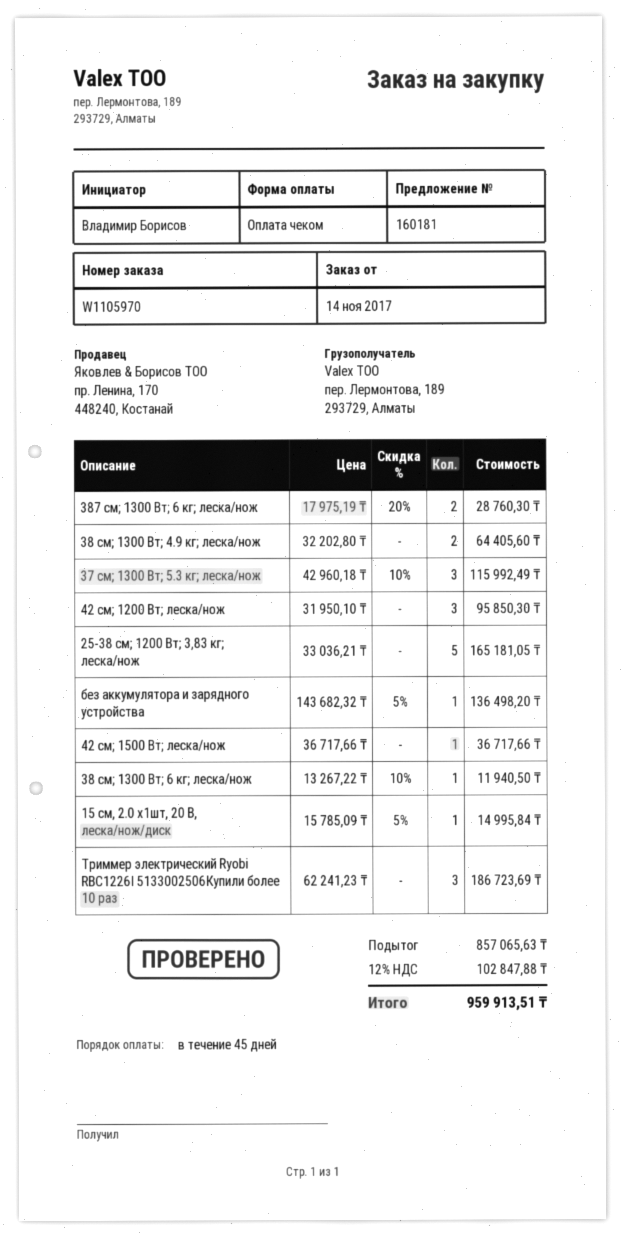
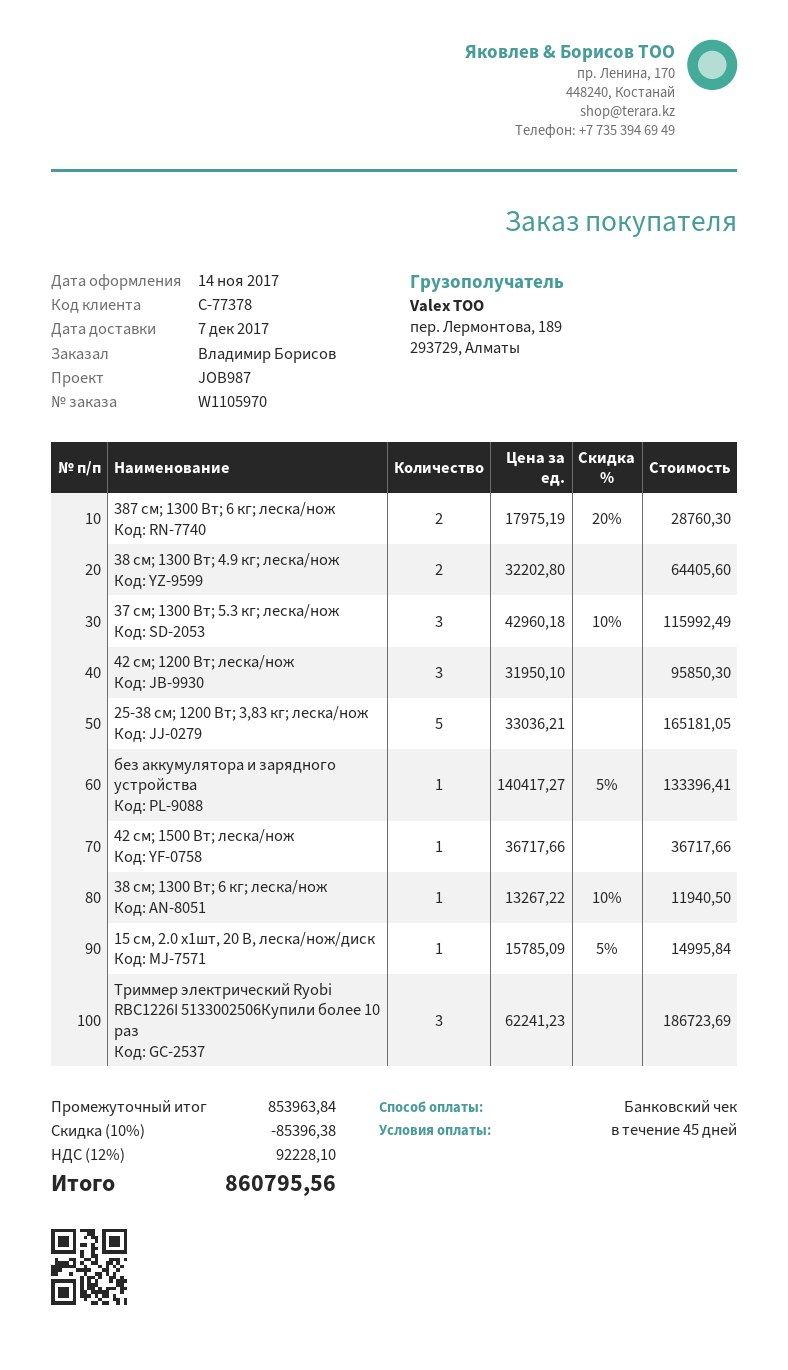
без аккумулятора и зарядного устройства: 1 x 143682.32 - 5% = 136498.20 -> 1 x 140417.27 - 5% = 133396.41
subtotal: 857065.63 -> 853963.84
discount: none -> 10% = 85396.38
tax: 12% = 102847.88 -> 12% = 92228.10
total: 959913.51 -> 860795.56

